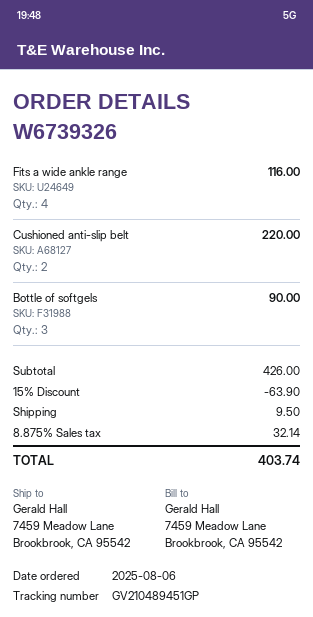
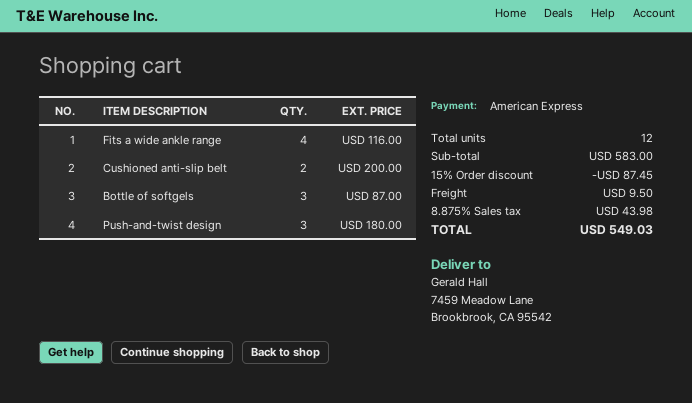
Cushioned anti-slip belt: 2 for 220.00 -> 2 for 200.00
Bottle of softgels: 3 for 90.00 -> 3 for 87.00
Push-and-twist design: none -> 3 for 180.00
subtotal: 426.00 -> 583.00
discount: 15% = 63.90 -> 15% = 87.45
tax: 8.875% = 32.14 -> 8.875% = 43.98
total: 403.74 -> 549.03

